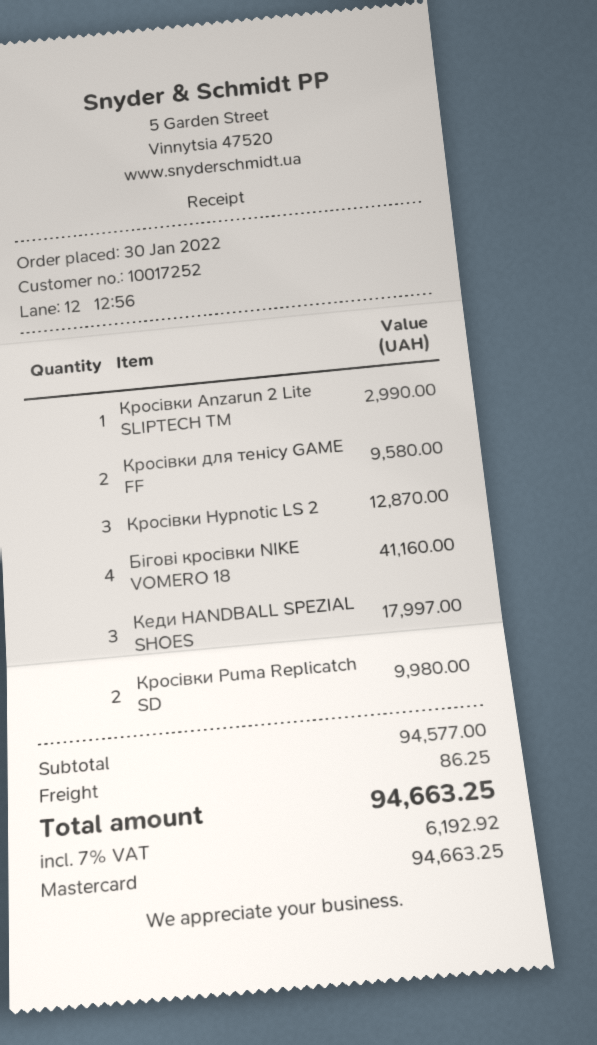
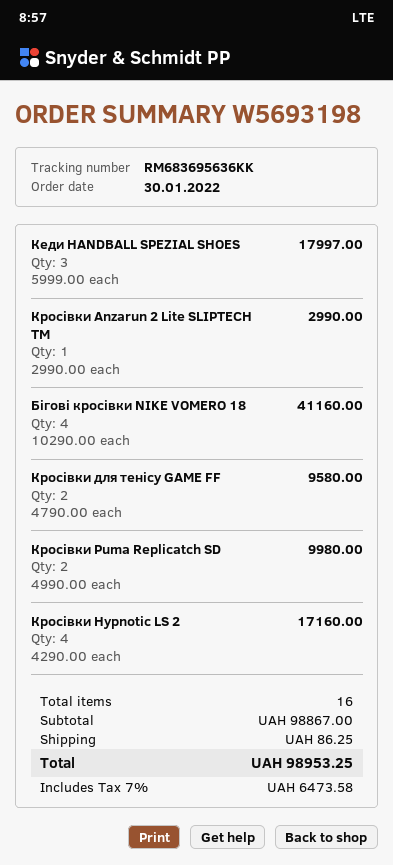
Кросівки Hypnotic LS 2: 3 for 12870.00 -> 4 for 17160.00
subtotal: 94577.00 -> 98867.00
tax: 7% = 6192.92 -> 7% = 6473.58
total: 94663.25 -> 98953.25

